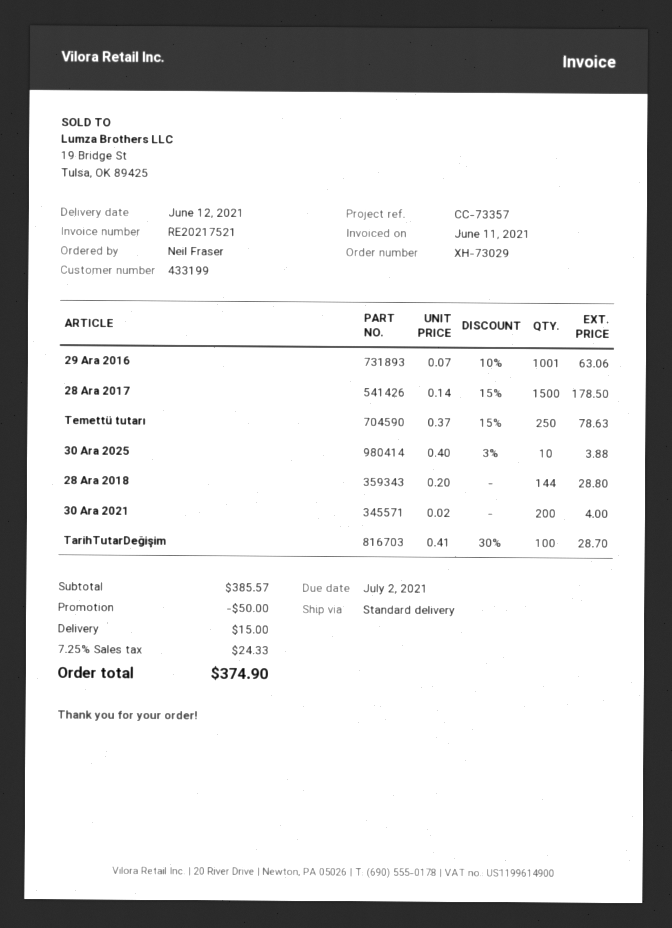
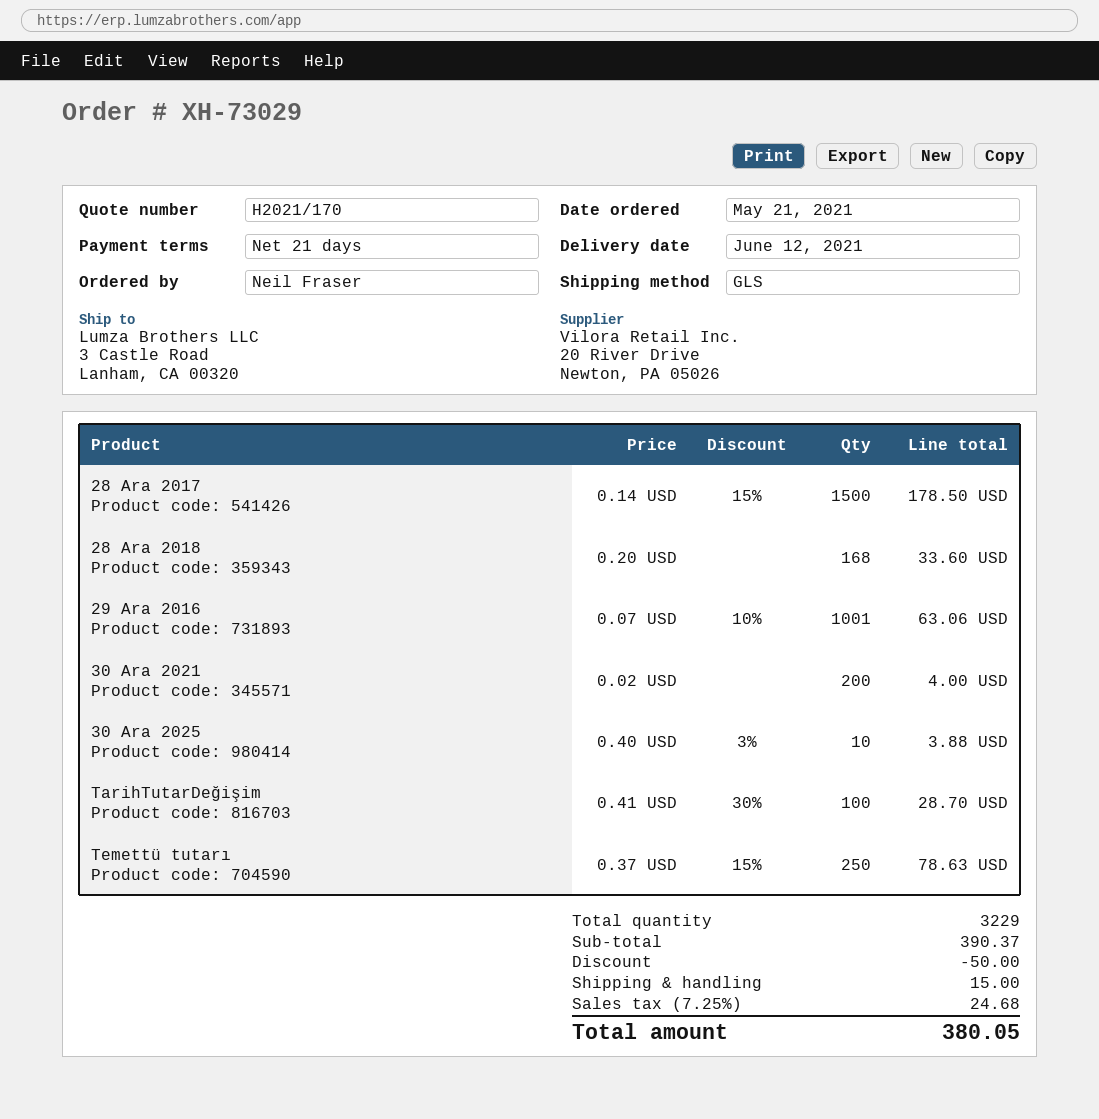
shipping method: standard -> GLS
28 Ara 2018: 144 x 0.20 = 28.80 -> 168 x 0.20 = 33.60
subtotal: 385.57 -> 390.37
tax: 7.25% = 24.33 -> 7.25% = 24.68
total: 374.90 -> 380.05

